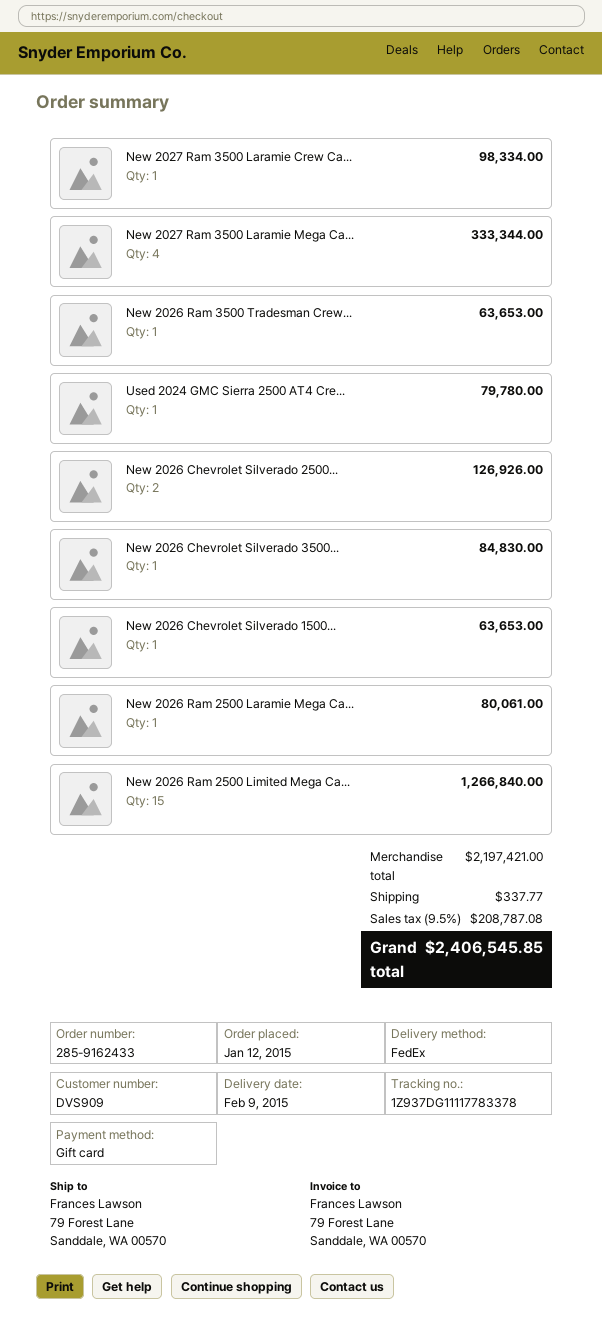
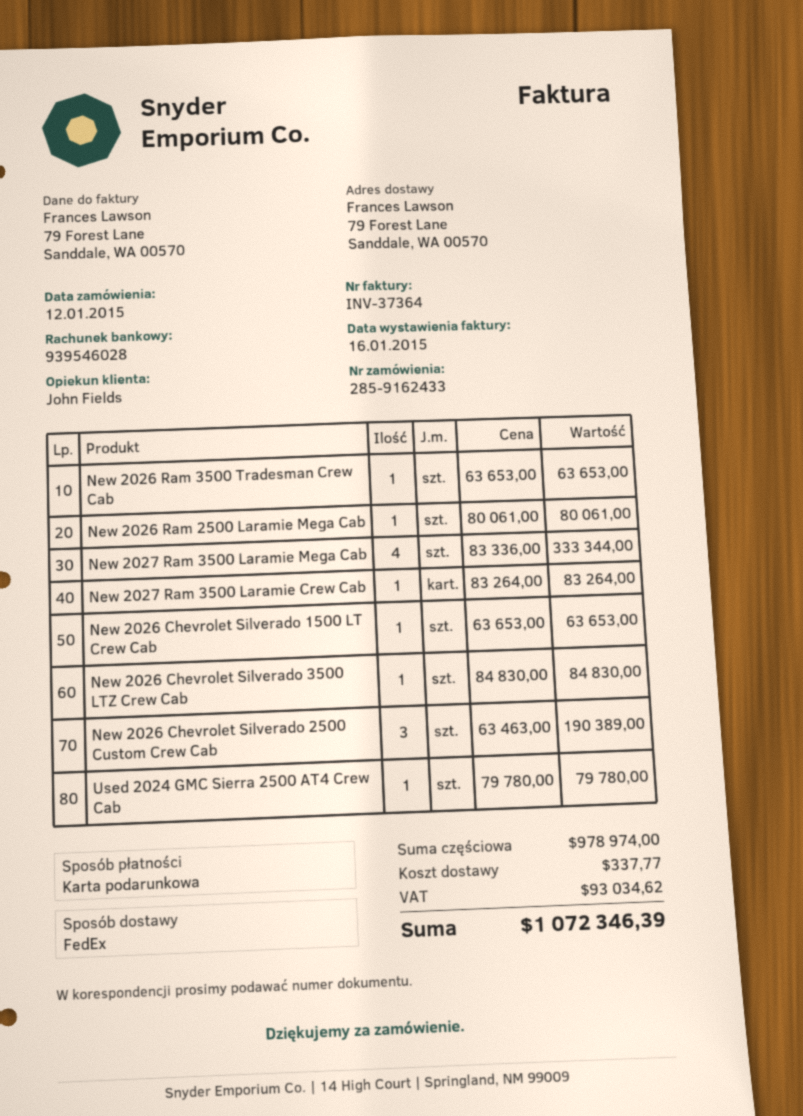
New 2027 Ram 3500 Laramie Crew Ca...: 1 for 98334.00 -> 1 for 83264.00
New 2026 Chevrolet Silverado 2500...: 2 for 126926.00 -> 3 for 190389.00
New 2026 Ram 2500 Limited Mega Ca...: 15 for 1266840.00 -> none
subtotal: 2197421.00 -> 978974.00
tax: 208787.08 -> 93034.62
total: 2406545.85 -> 1072346.39

